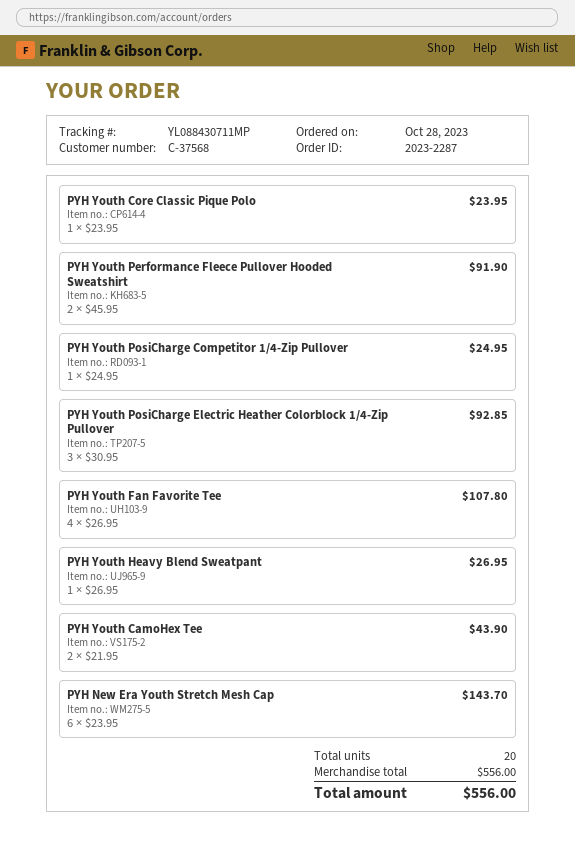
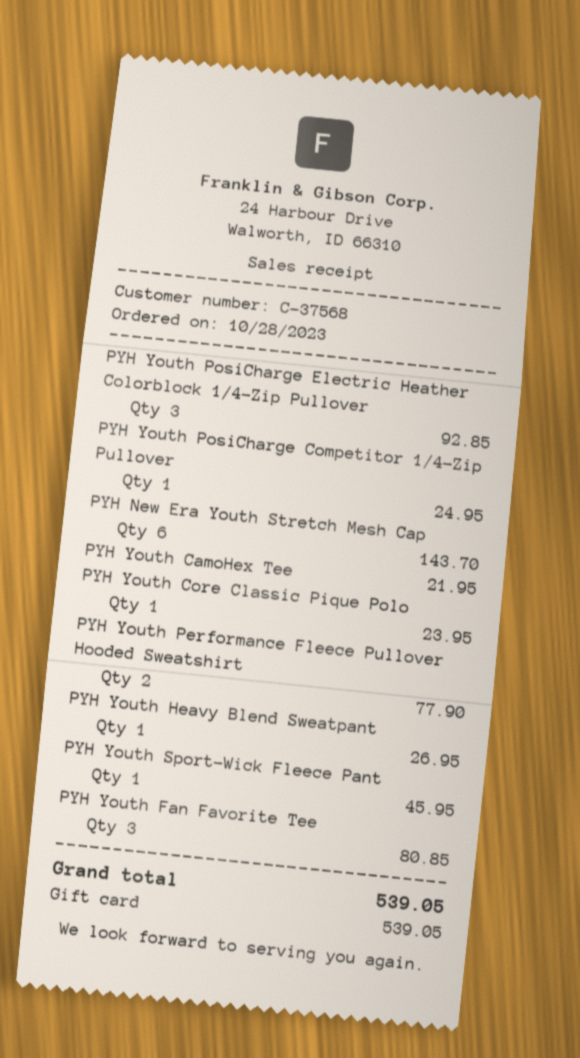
PYH Youth Performance Fleece Pullover Hooded Sweatshirt: 2 for 91.90 -> 2 for 77.90
PYH Youth Fan Favorite Tee: 4 for 107.80 -> 3 for 80.85
PYH Youth CamoHex Tee: 2 for 43.90 -> 1 for 21.95
PYH Youth Sport-Wick Fleece Pant: none -> 1 for 45.95
total: 556.00 -> 539.05

